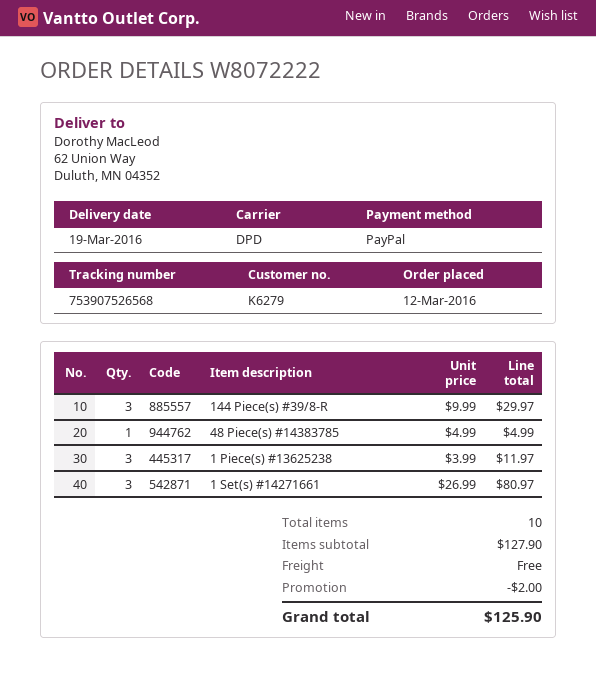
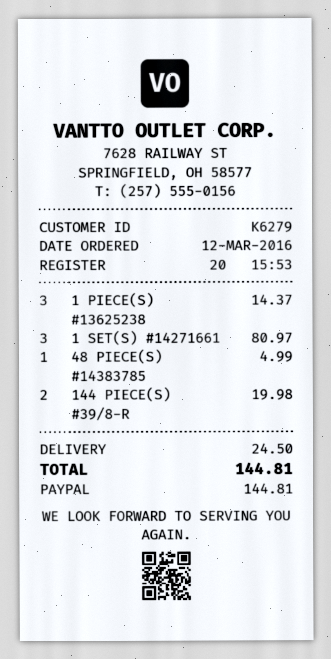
144 Piece(s) #39/8-R: 3 for 29.97 -> 2 for 19.98
1 Piece(s) #13625238: 3 for 11.97 -> 3 for 14.37
discount: 2.00 -> none
shipping: 0.00 -> 24.50
total: 125.90 -> 144.81

